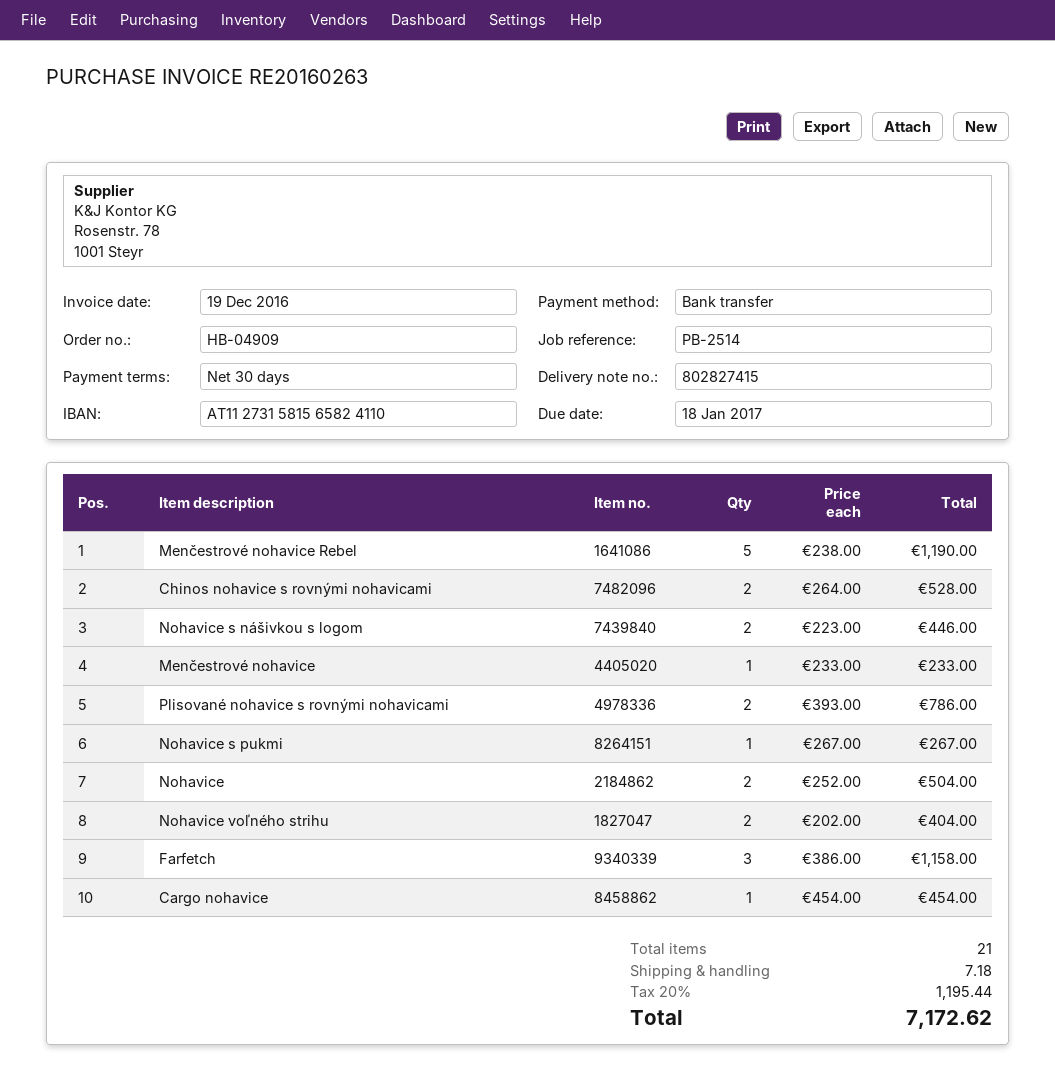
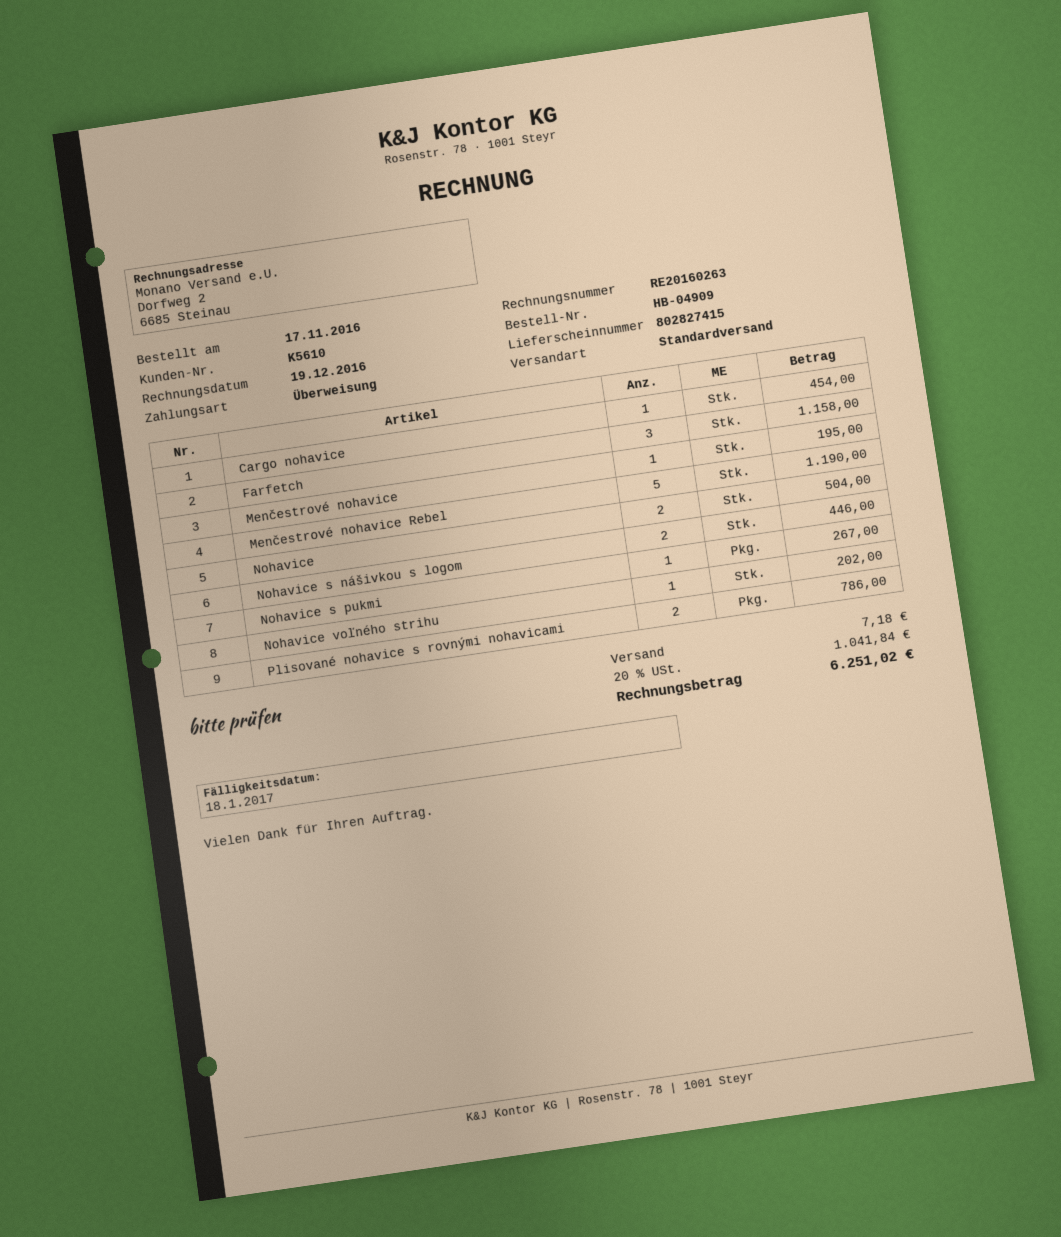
Chinos nohavice s rovnými nohavicami: 2 for 528.00 -> none
Menčestrové nohavice: 1 for 233.00 -> 1 for 195.00
Nohavice voľného strihu: 2 for 404.00 -> 1 for 202.00
tax: 20% = 1195.44 -> 20% = 1041.84
total: 7172.62 -> 6251.02

